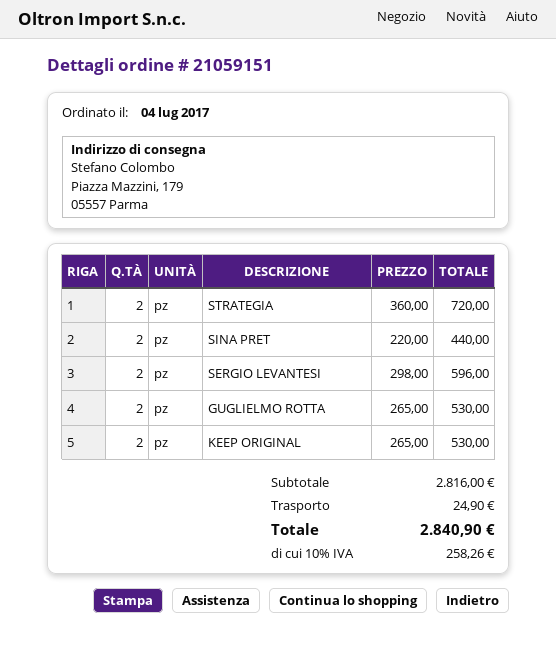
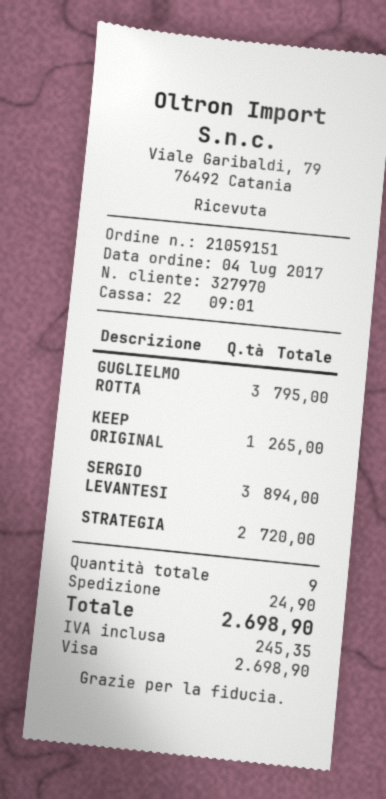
SINA PRET: 2 for 440.00 -> none
SERGIO LEVANTESI: 2 for 596.00 -> 3 for 894.00
GUGLIELMO ROTTA: 2 for 530.00 -> 3 for 795.00
KEEP ORIGINAL: 2 for 530.00 -> 1 for 265.00
tax: 258.26 -> 245.35
total: 2840.90 -> 2698.90

